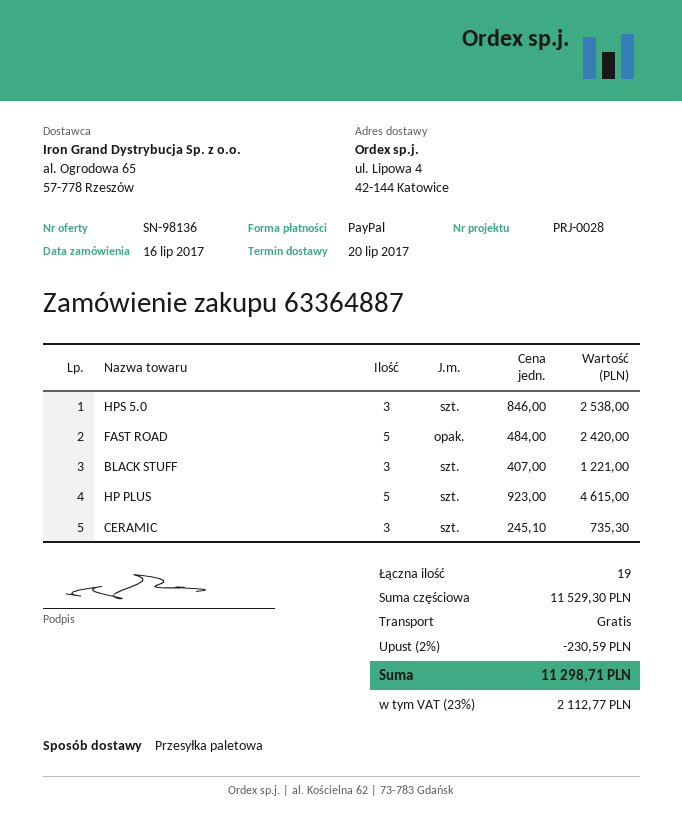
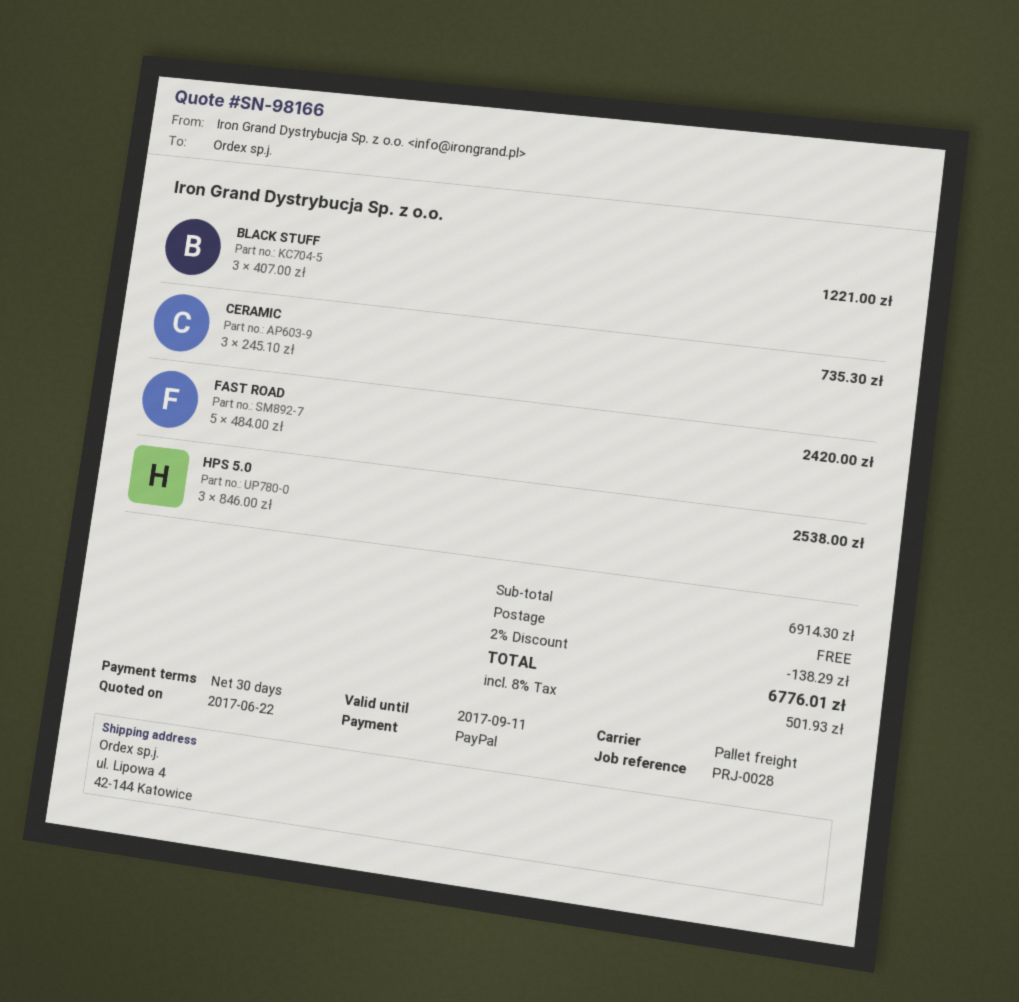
quote number: SN-98136 -> SN-98166
HP PLUS: 5 x 923.00 = 4615.00 -> none
subtotal: 11529.30 -> 6914.30
discount: 2% = 230.59 -> 2% = 138.29
tax: 23% = 2112.77 -> 8% = 501.93
total: 11298.71 -> 6776.01

